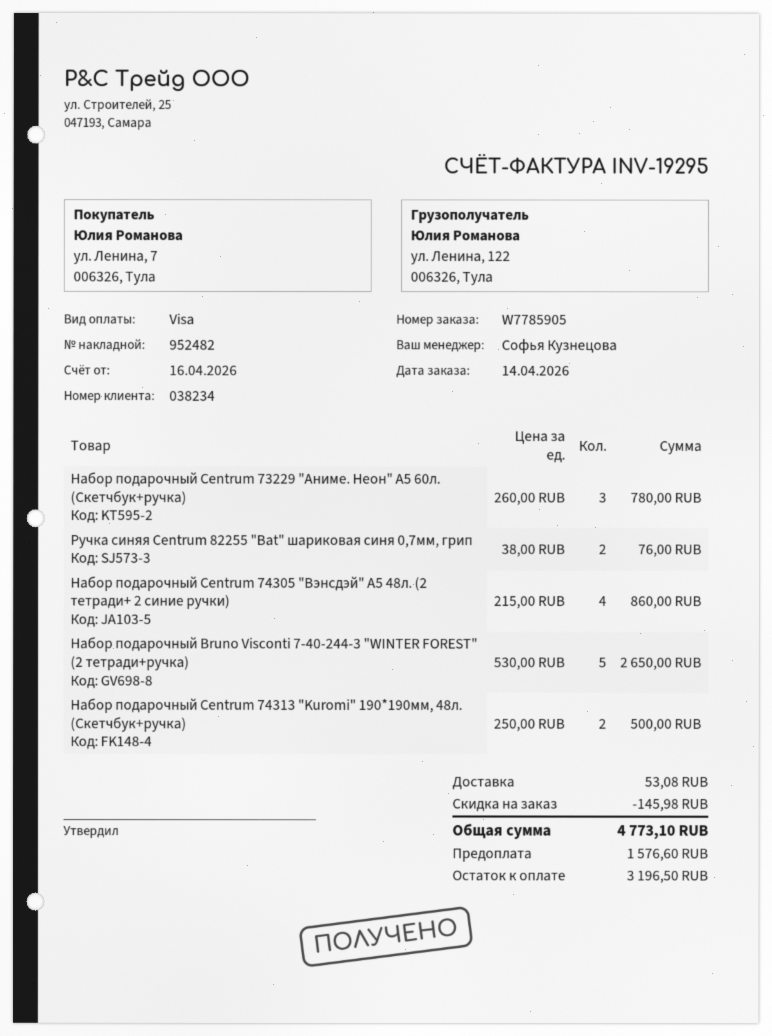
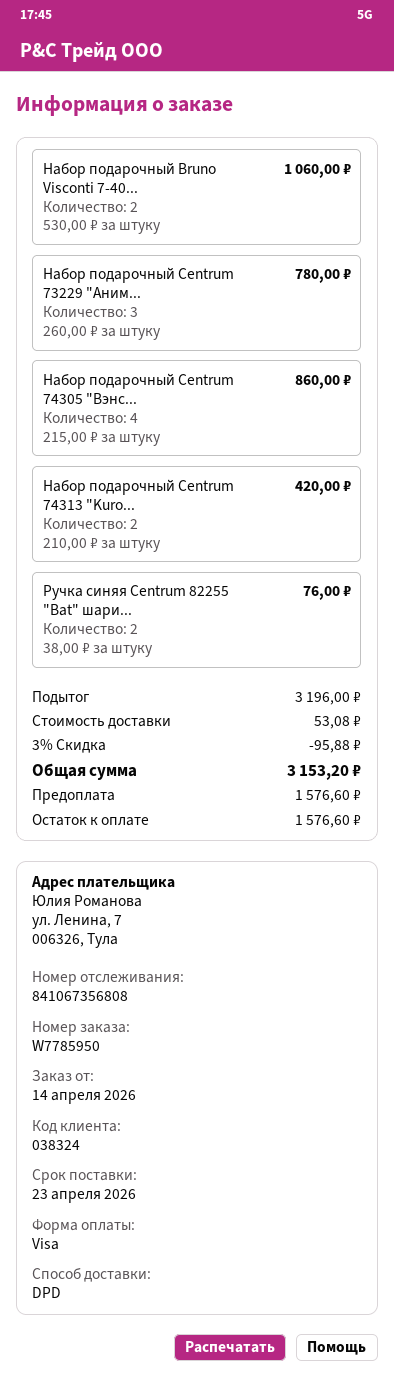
order number: W7785905 -> W7785950
customer number: 038234 -> 038324
Набор подарочный Bruno Visconti 7-40-244-3 "WINTER FOREST" (2 тетради+ручка): 5 x 530.00 = 2650.00 -> 2 x 530.00 = 1060.00
Набор подарочный Centrum 74313 "Kuromi" 190*190мм, 48л. (Скетчбук+ручка): 2 x 250.00 = 500.00 -> 2 x 210.00 = 420.00
discount: 145.98 -> 95.88
total: 4773.10 -> 3153.20
balance: 3196.50 -> 1576.60

